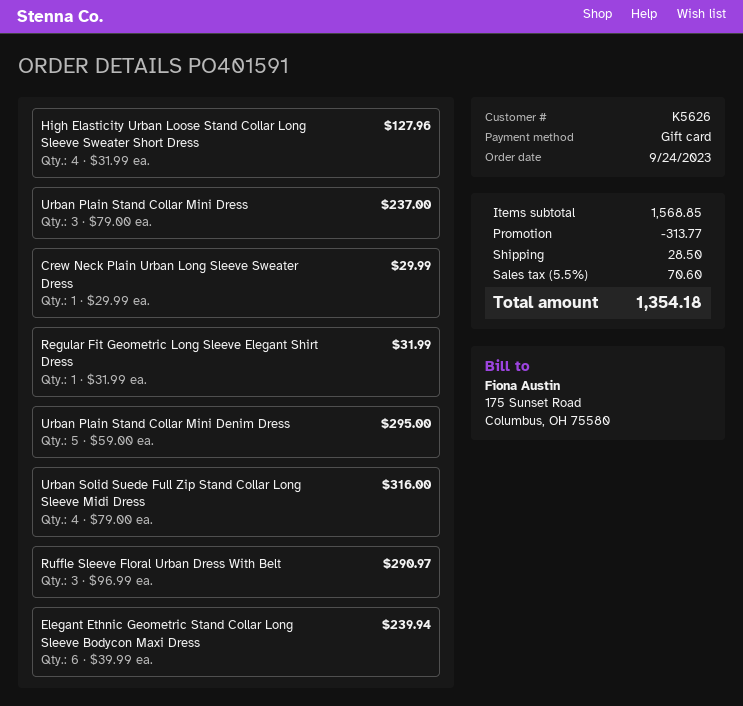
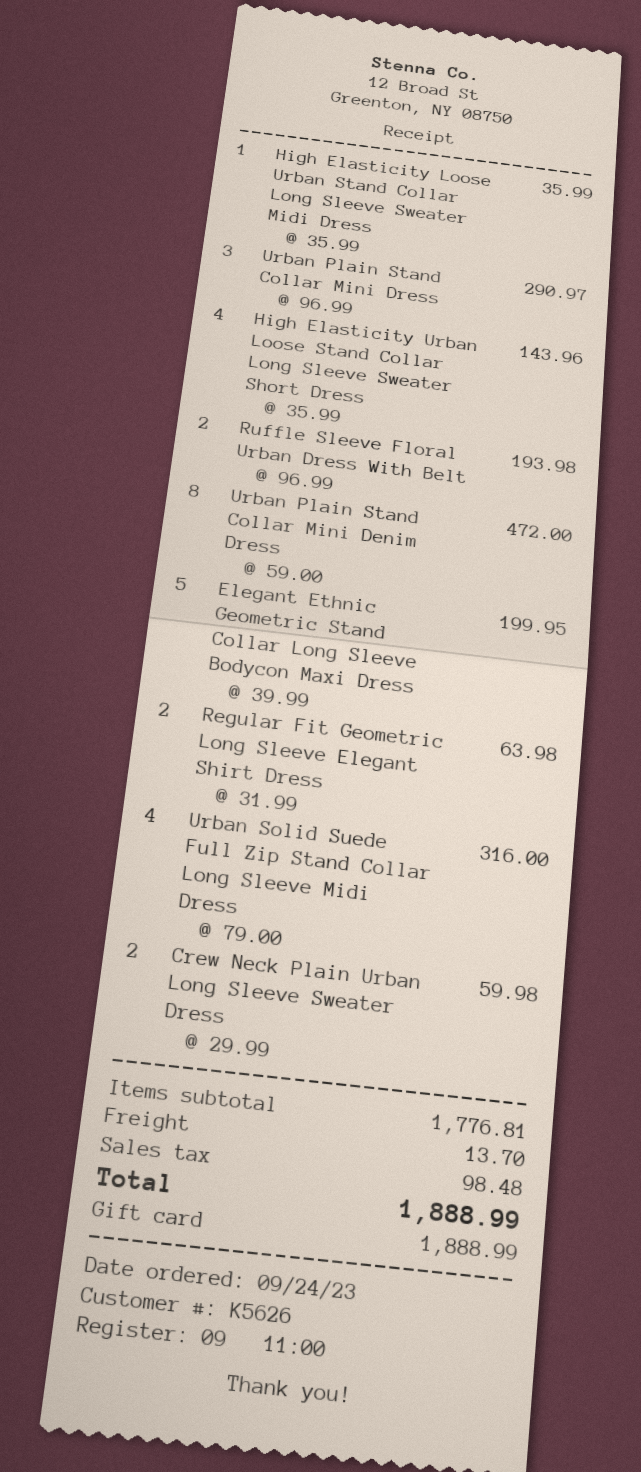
High Elasticity Urban Loose Stand Collar Long Sleeve Sweater Short Dress: 4 x 31.99 = 127.96 -> 4 x 35.99 = 143.96
Urban Plain Stand Collar Mini Dress: 3 x 79.00 = 237.00 -> 3 x 96.99 = 290.97
Crew Neck Plain Urban Long Sleeve Sweater Dress: 1 x 29.99 = 29.99 -> 2 x 29.99 = 59.98
Regular Fit Geometric Long Sleeve Elegant Shirt Dress: 1 x 31.99 = 31.99 -> 2 x 31.99 = 63.98
Urban Plain Stand Collar Mini Denim Dress: 5 x 59.00 = 295.00 -> 8 x 59.00 = 472.00
Ruffle Sleeve Floral Urban Dress With Belt: 3 x 96.99 = 290.97 -> 2 x 96.99 = 193.98
Elegant Ethnic Geometric Stand Collar Long Sleeve Bodycon Maxi Dress: 6 x 39.99 = 239.94 -> 5 x 39.99 = 199.95
High Elasticity Loose Urban Stand Collar Long Sleeve Sweater Midi Dress: none -> 1 x 35.99 = 35.99
subtotal: 1568.85 -> 1776.81
discount: 313.77 -> none
shipping: 28.50 -> 13.70
tax: 70.60 -> 98.48
total: 1354.18 -> 1888.99

